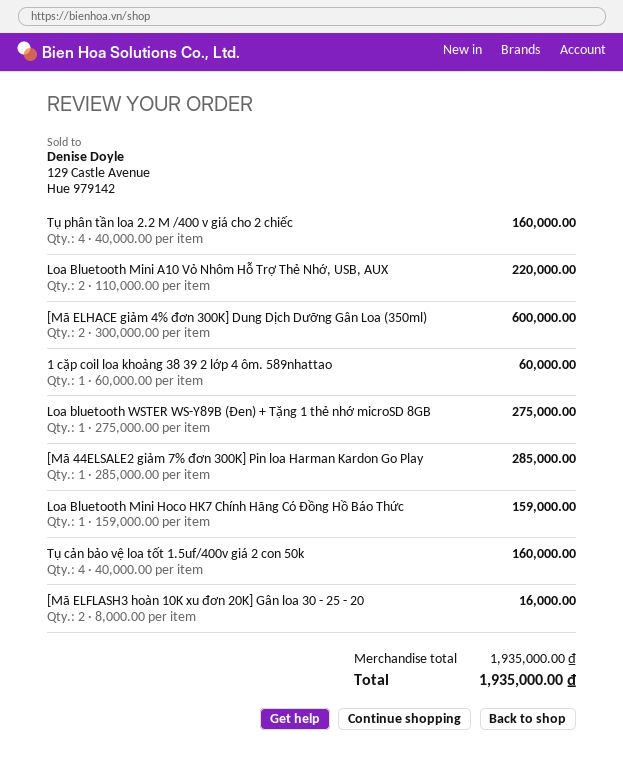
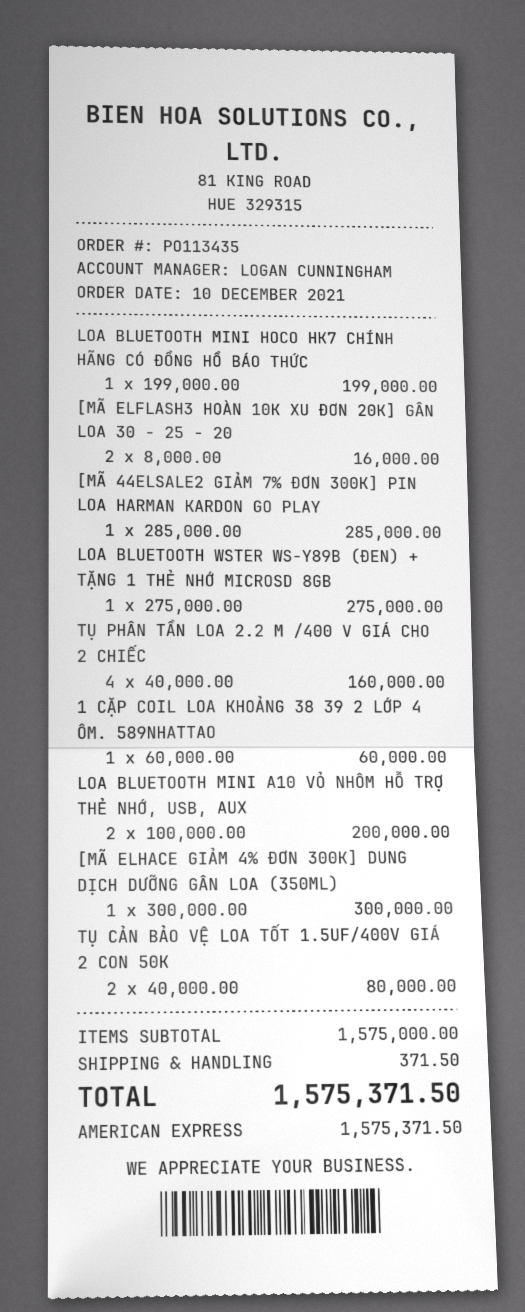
Loa Bluetooth Mini A10 Vỏ Nhôm Hỗ Trợ Thẻ Nhớ, USB, AUX: 2 x 110000.00 = 220000.00 -> 2 x 100000.00 = 200000.00
[Mã ELHACE giảm 4% đơn 300K] Dung Dịch Dưỡng Gân Loa (350ml): 2 x 300000.00 = 600000.00 -> 1 x 300000.00 = 300000.00
Loa Bluetooth Mini Hoco HK7 Chính Hãng Có Đồng Hồ Báo Thức: 1 x 159000.00 = 159000.00 -> 1 x 199000.00 = 199000.00
Tụ cản bảo vệ loa tốt 1.5uf/400v giá 2 con 50k: 4 x 40000.00 = 160000.00 -> 2 x 40000.00 = 80000.00
subtotal: 1935000.00 -> 1575000.00
shipping: none -> 371.50
total: 1935000.00 -> 1575371.50

